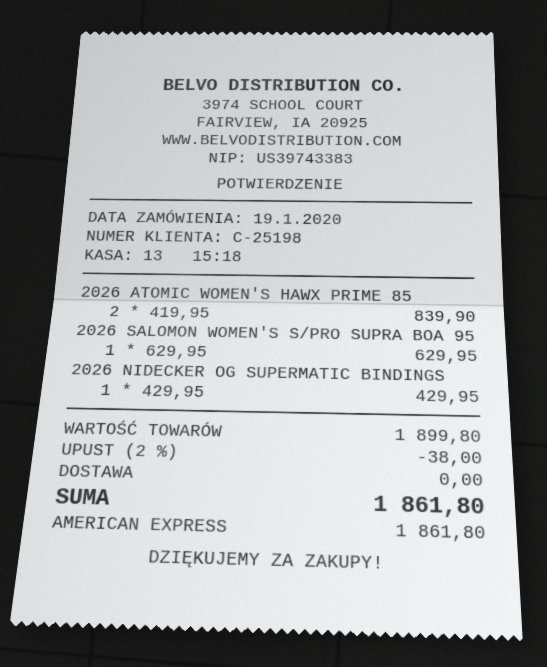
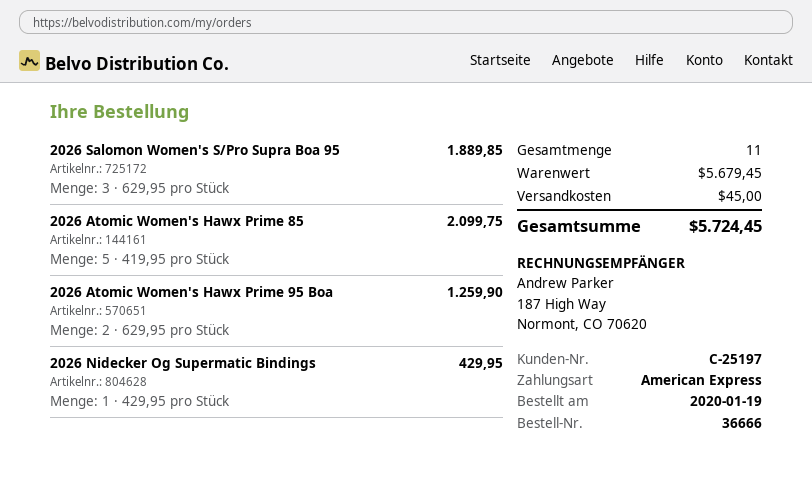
customer number: C-25198 -> C-25197
2026 ATOMIC WOMEN'S HAWX PRIME 85: 2 x 419.95 = 839.90 -> 5 x 419.95 = 2099.75
2026 SALOMON WOMEN'S S/PRO SUPRA BOA 95: 1 x 629.95 = 629.95 -> 3 x 629.95 = 1889.85
2026 Atomic Women's Hawx Prime 95 Boa: none -> 2 x 629.95 = 1259.90
subtotal: 1899.80 -> 5679.45
discount: 2% = 38.00 -> none
shipping: 0.00 -> 45.00
total: 1861.80 -> 5724.45

